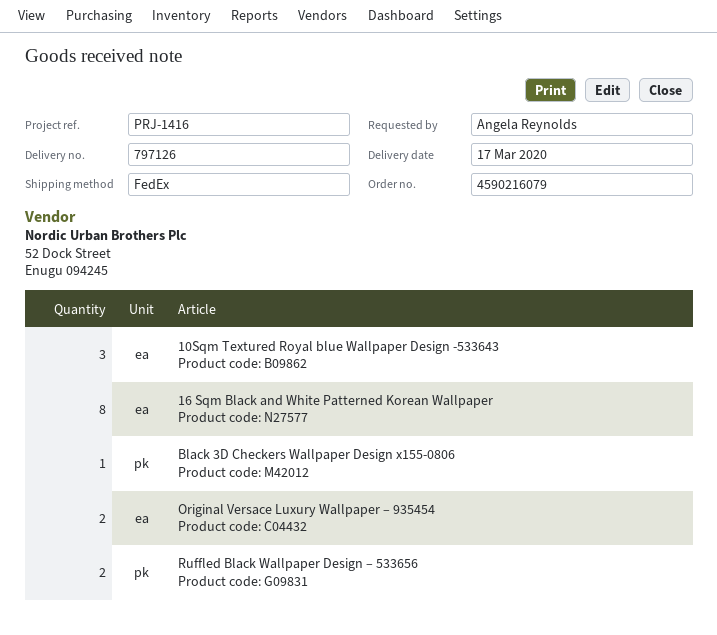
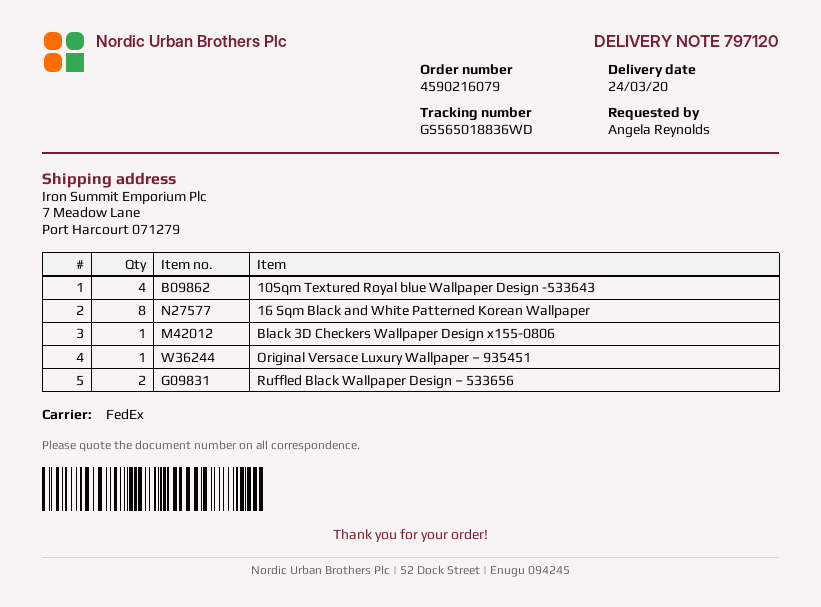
delivery note number: 797126 -> 797120
delivery date: 2020-03-17 -> 2020-03-24
10Sqm Textured Royal blue Wallpaper Design -533643: 3 -> 4
Original Versace Luxury Wallpaper – 935454: 2 -> none
Original Versace Luxury Wallpaper – 935451: none -> 1

